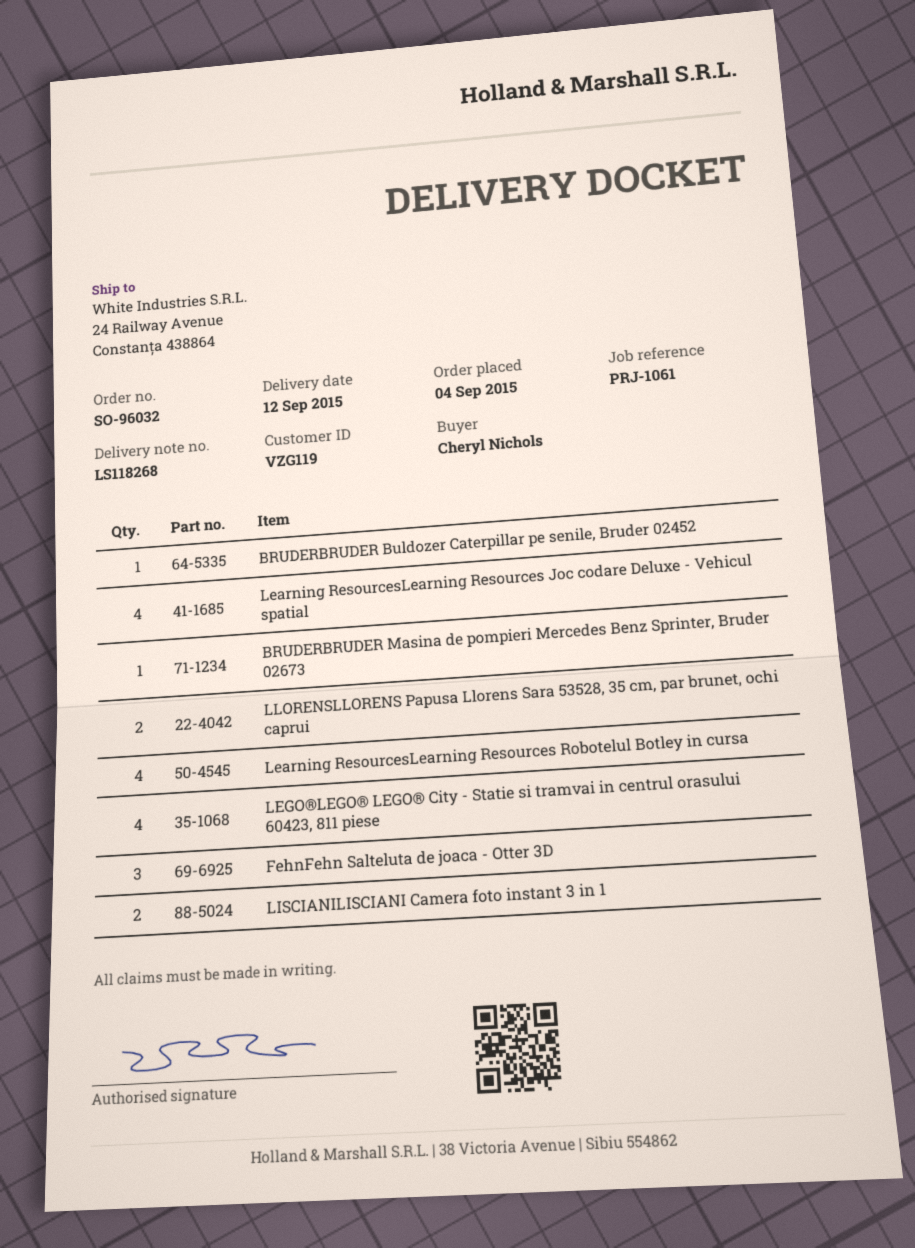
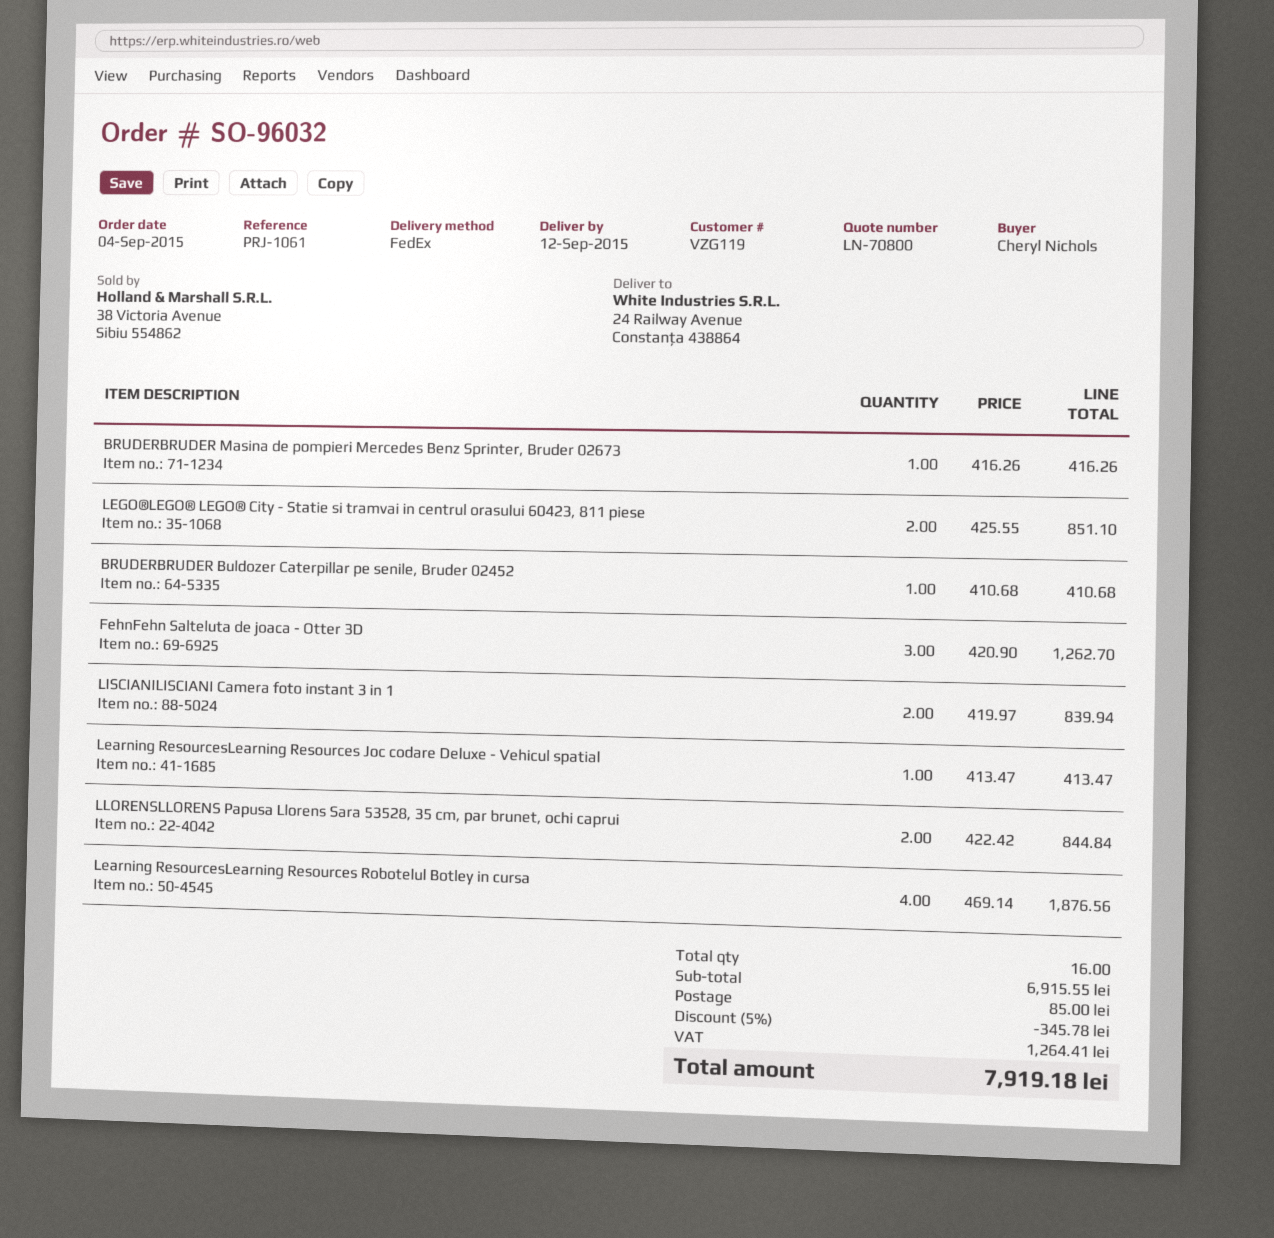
Learning ResourcesLearning Resources Joc codare Deluxe - Vehicul spatial: 4 -> 1
LEGO®LEGO® LEGO® City - Statie si tramvai in centrul orasului 60423, 811 piese: 4 -> 2

